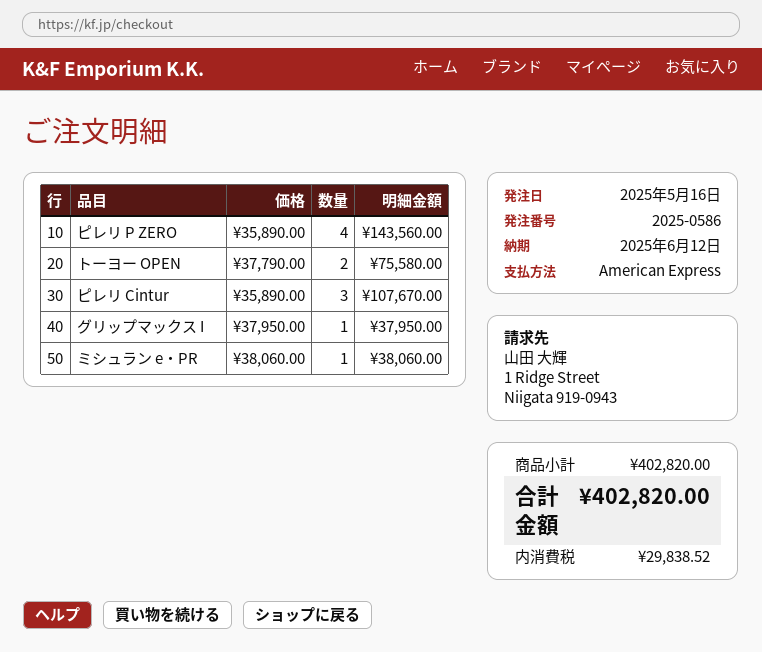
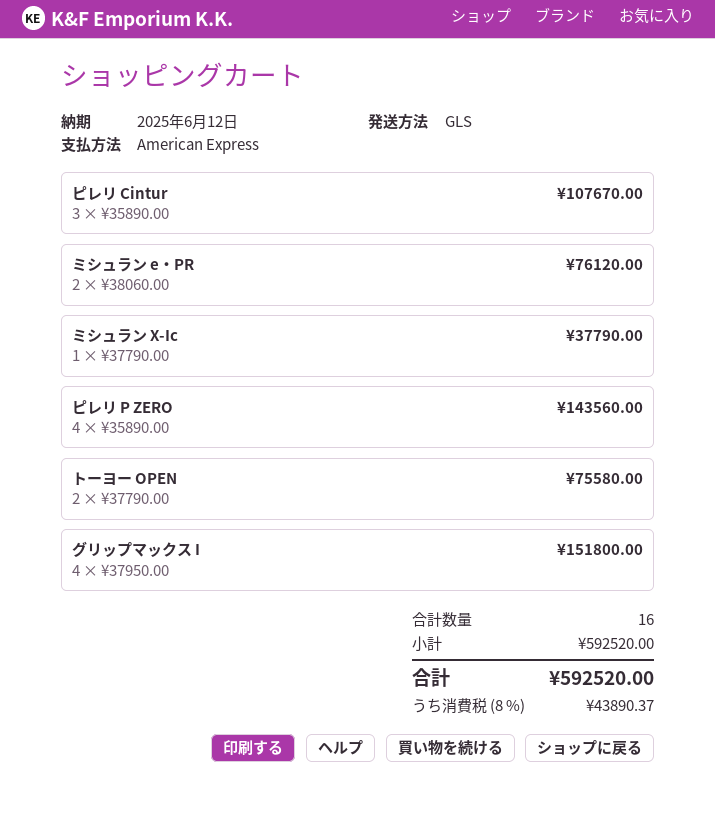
グリップマックス I: 1 x 37950.00 = 37950.00 -> 4 x 37950.00 = 151800.00
ミシュラン e・PR: 1 x 38060.00 = 38060.00 -> 2 x 38060.00 = 76120.00
ミシュラン X-Ic: none -> 1 x 37790.00 = 37790.00
subtotal: 402820.00 -> 592520.00
tax: 29838.52 -> 43890.37
total: 402820.00 -> 592520.00

